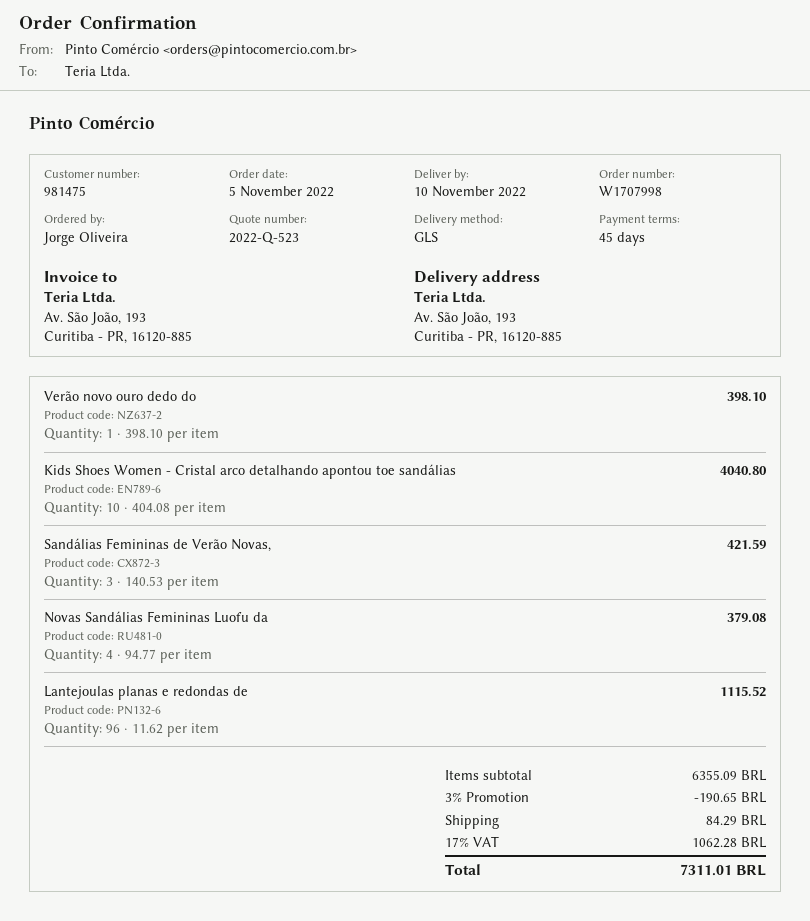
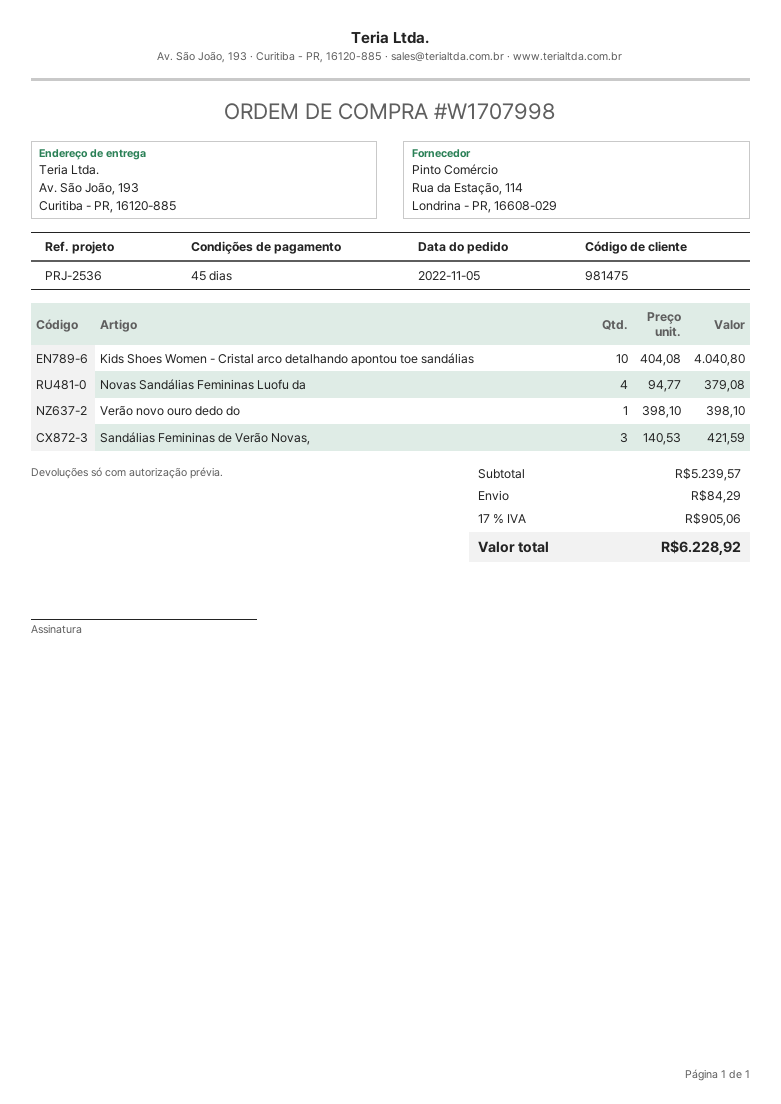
Lantejoulas planas e redondas de: 96 x 11.62 = 1115.52 -> none
subtotal: 6355.09 -> 5239.57
discount: 3% = 190.65 -> none
tax: 17% = 1062.28 -> 17% = 905.06
total: 7311.01 -> 6228.92

